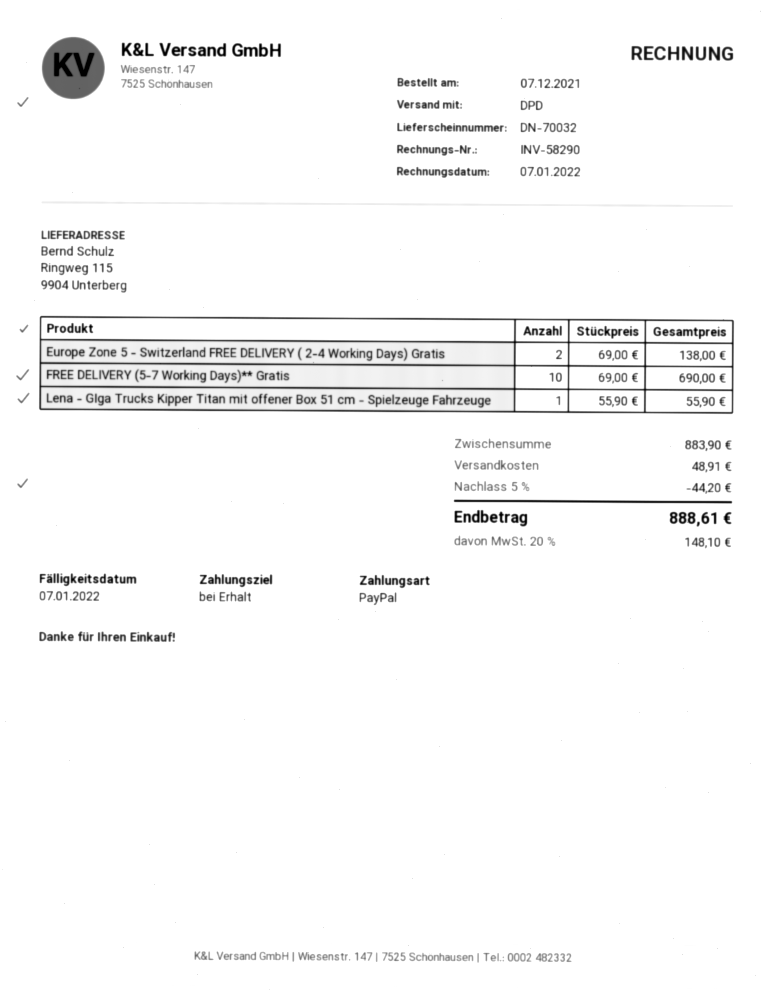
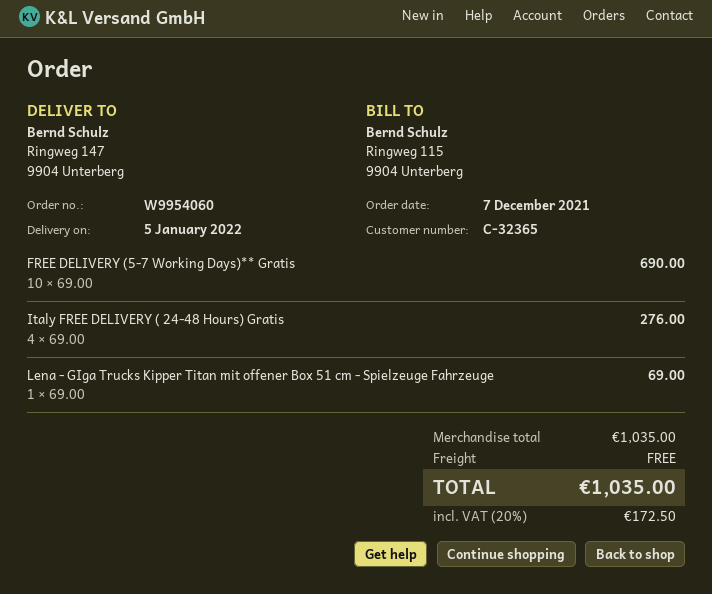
ship to: Ringweg 115, 9904 Unterberg -> Ringweg 147, 9904 Unterberg
Europe Zone 5 - Switzerland FREE DELIVERY ( 2-4 Working Days) Gratis: 2 x 69.00 = 138.00 -> none
Lena - GIga Trucks Kipper Titan mit offener Box 51 cm - Spielzeuge Fahrzeuge: 1 x 55.90 = 55.90 -> 1 x 69.00 = 69.00
Italy FREE DELIVERY ( 24-48 Hours) Gratis: none -> 4 x 69.00 = 276.00
subtotal: 883.90 -> 1035.00
discount: 5% = 44.20 -> none
shipping: 48.91 -> 0.00
tax: 20% = 148.10 -> 20% = 172.50
total: 888.61 -> 1035.00

